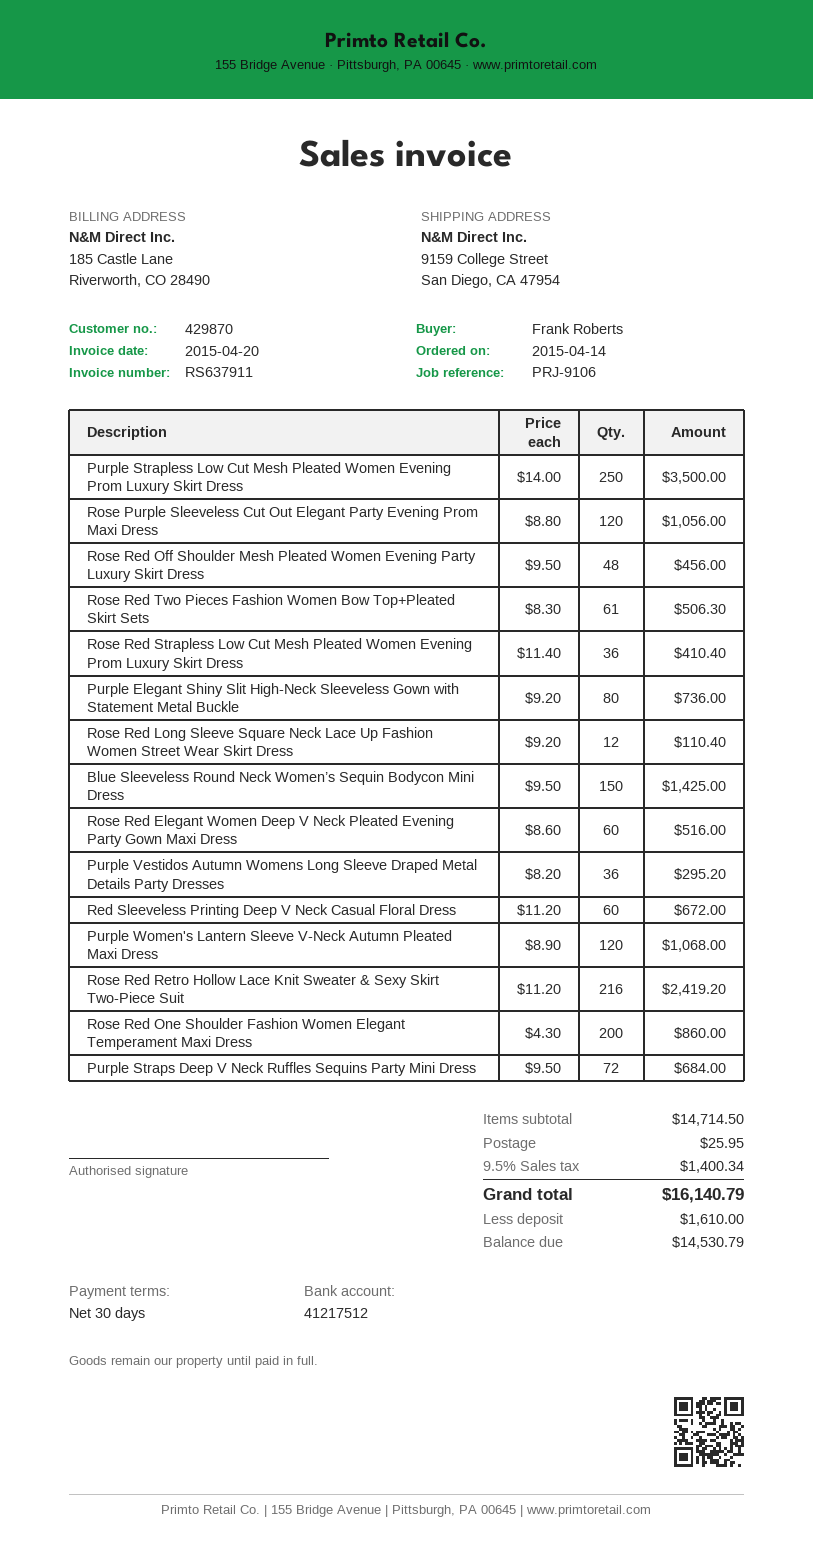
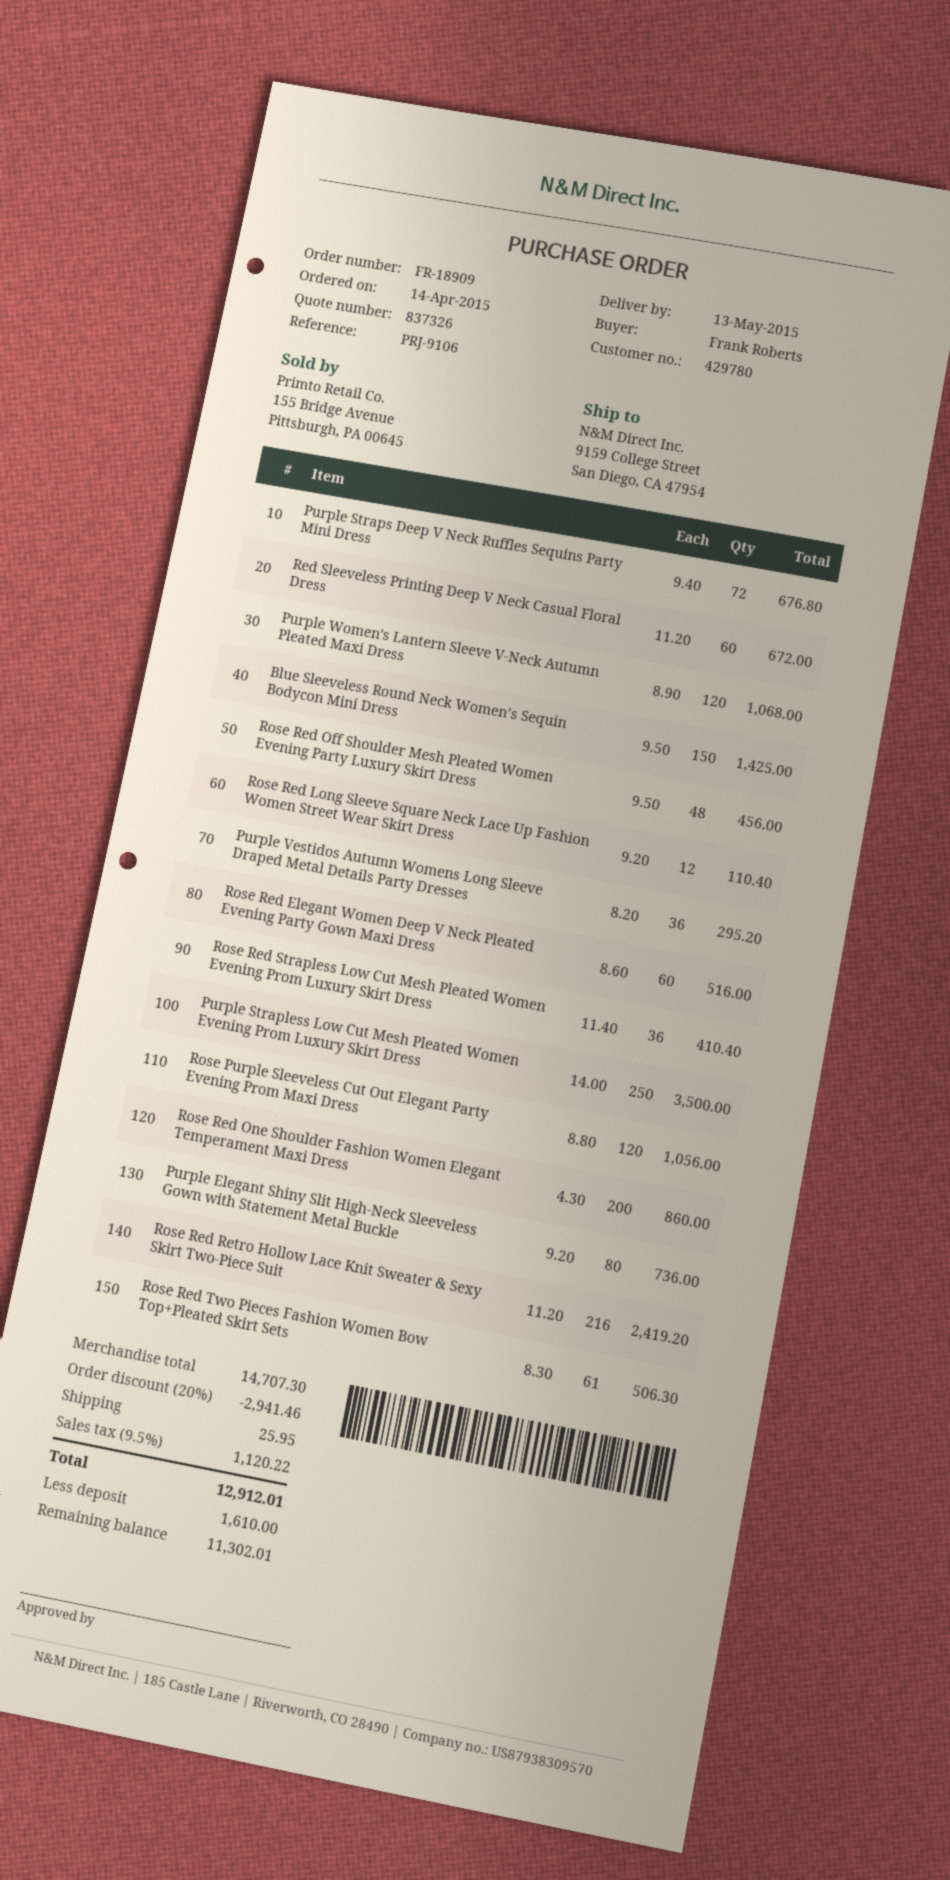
customer number: 429870 -> 429780
Purple Straps Deep V Neck Ruffles Sequins Party Mini Dress: 72 x 9.50 = 684.00 -> 72 x 9.40 = 676.80
subtotal: 14714.50 -> 14707.30
discount: none -> 20% = 2941.46
tax: 9.5% = 1400.34 -> 9.5% = 1120.22
total: 16140.79 -> 12912.01
balance: 14530.79 -> 11302.01

